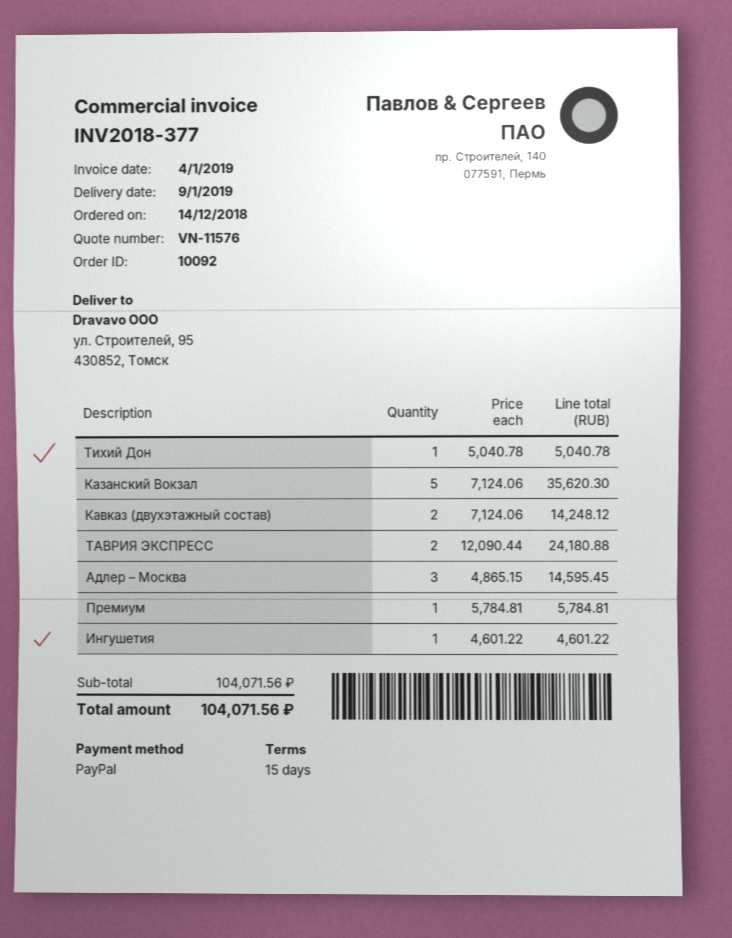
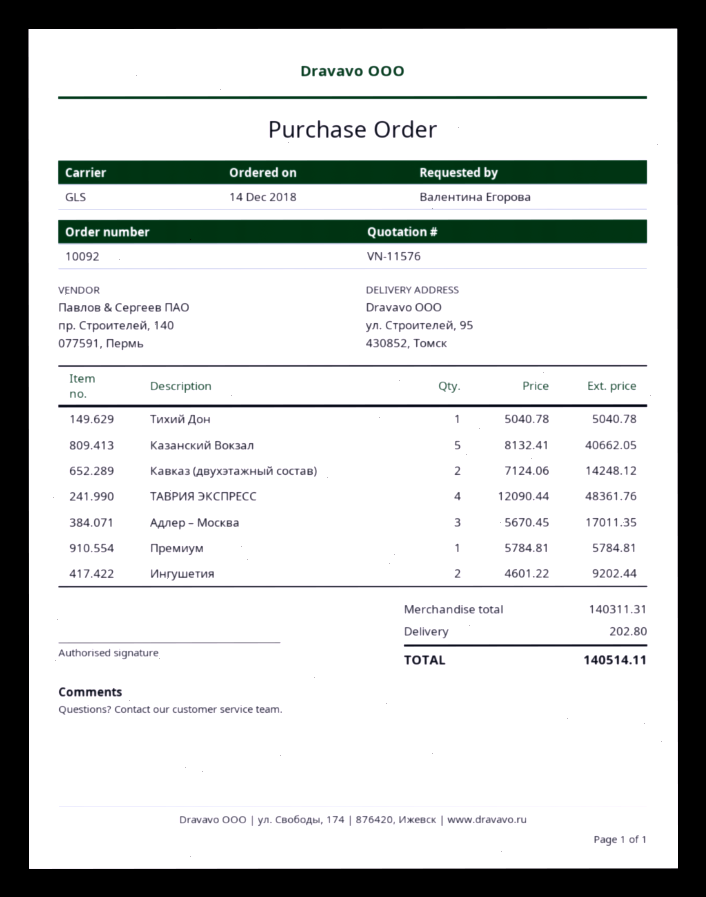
Казанский Вокзал: 5 x 7124.06 = 35620.30 -> 5 x 8132.41 = 40662.05
ТАВРИЯ ЭКСПРЕСС: 2 x 12090.44 = 24180.88 -> 4 x 12090.44 = 48361.76
Адлер – Москва: 3 x 4865.15 = 14595.45 -> 3 x 5670.45 = 17011.35
Ингушетия: 1 x 4601.22 = 4601.22 -> 2 x 4601.22 = 9202.44
subtotal: 104071.56 -> 140311.31
shipping: none -> 202.80
total: 104071.56 -> 140514.11

